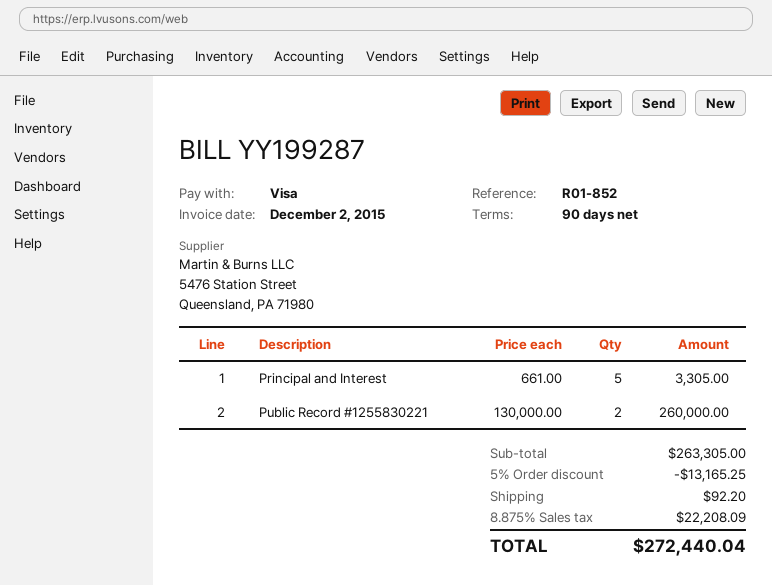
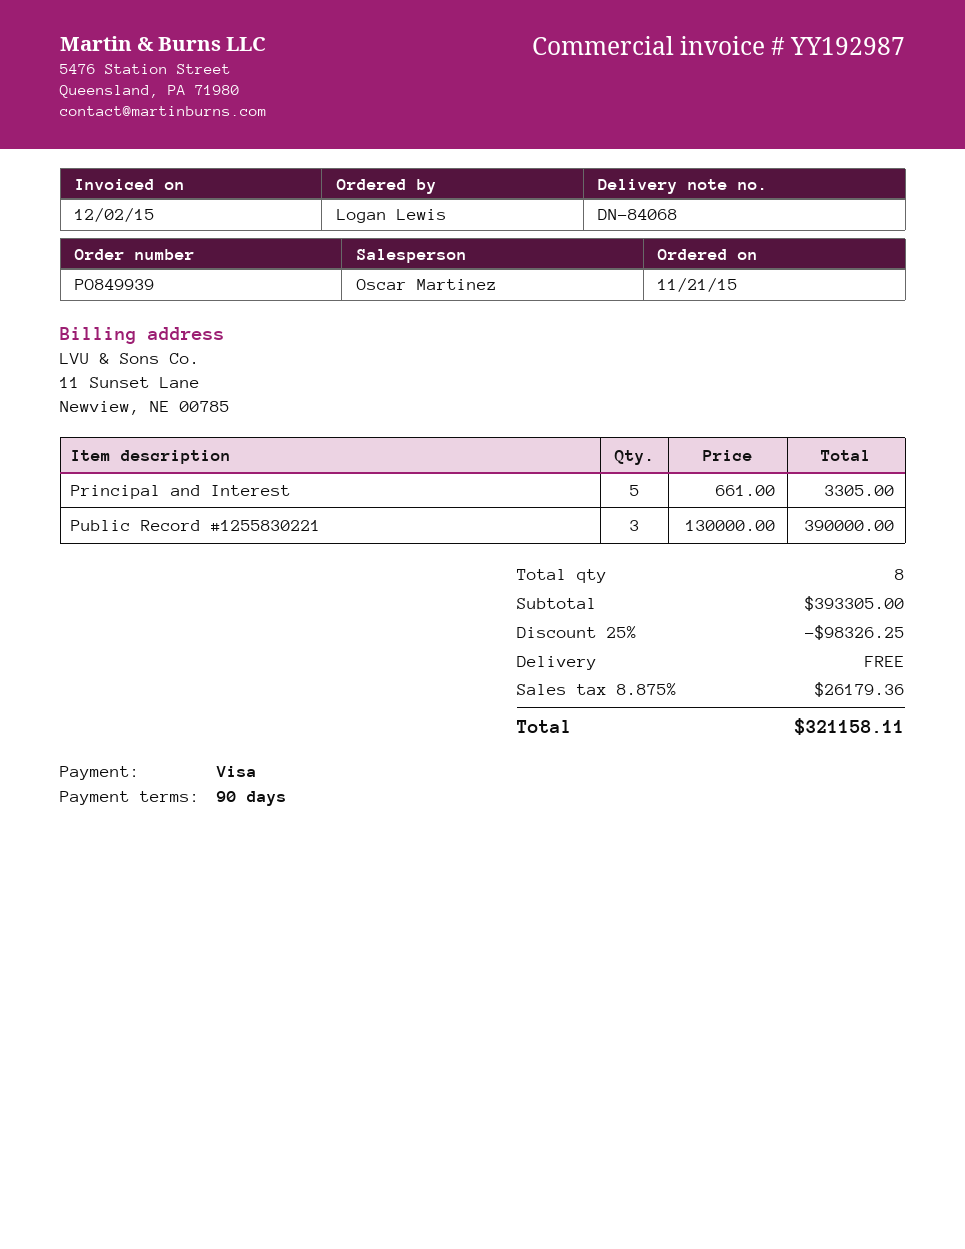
invoice number: YY199287 -> YY192987
Public Record #1255830221: 2 x 130000.00 = 260000.00 -> 3 x 130000.00 = 390000.00
subtotal: 263305.00 -> 393305.00
discount: 5% = 13165.25 -> 25% = 98326.25
shipping: 92.20 -> 0.00
tax: 8.875% = 22208.09 -> 8.875% = 26179.36
total: 272440.04 -> 321158.11

